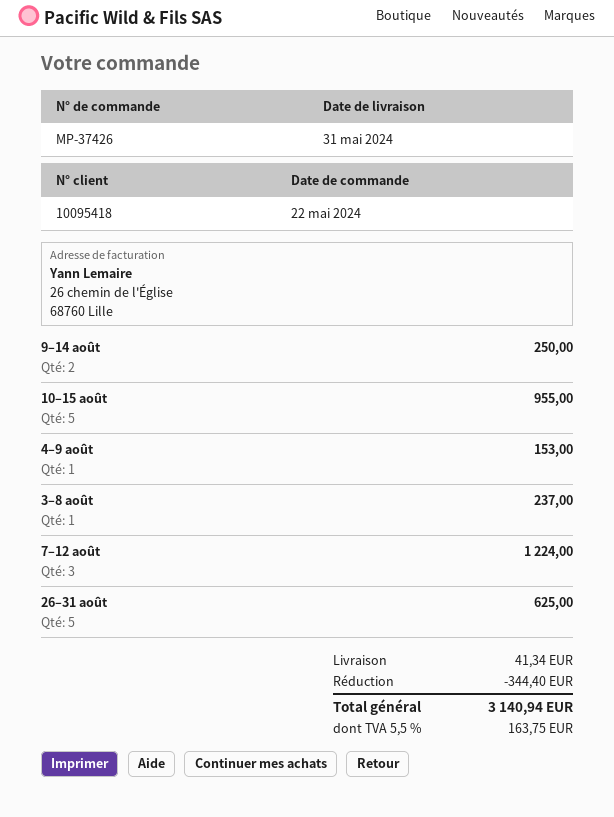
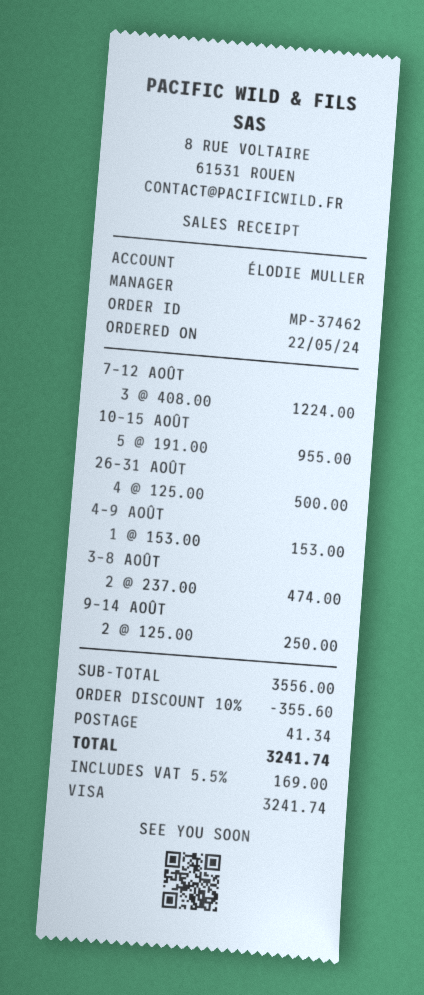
order number: MP-37426 -> MP-37462
3–8 août: 1 for 237.00 -> 2 for 474.00
26–31 août: 5 for 625.00 -> 4 for 500.00
discount: 344.40 -> 355.60
tax: 5.5% = 163.75 -> 5.5% = 169.00
total: 3140.94 -> 3241.74

